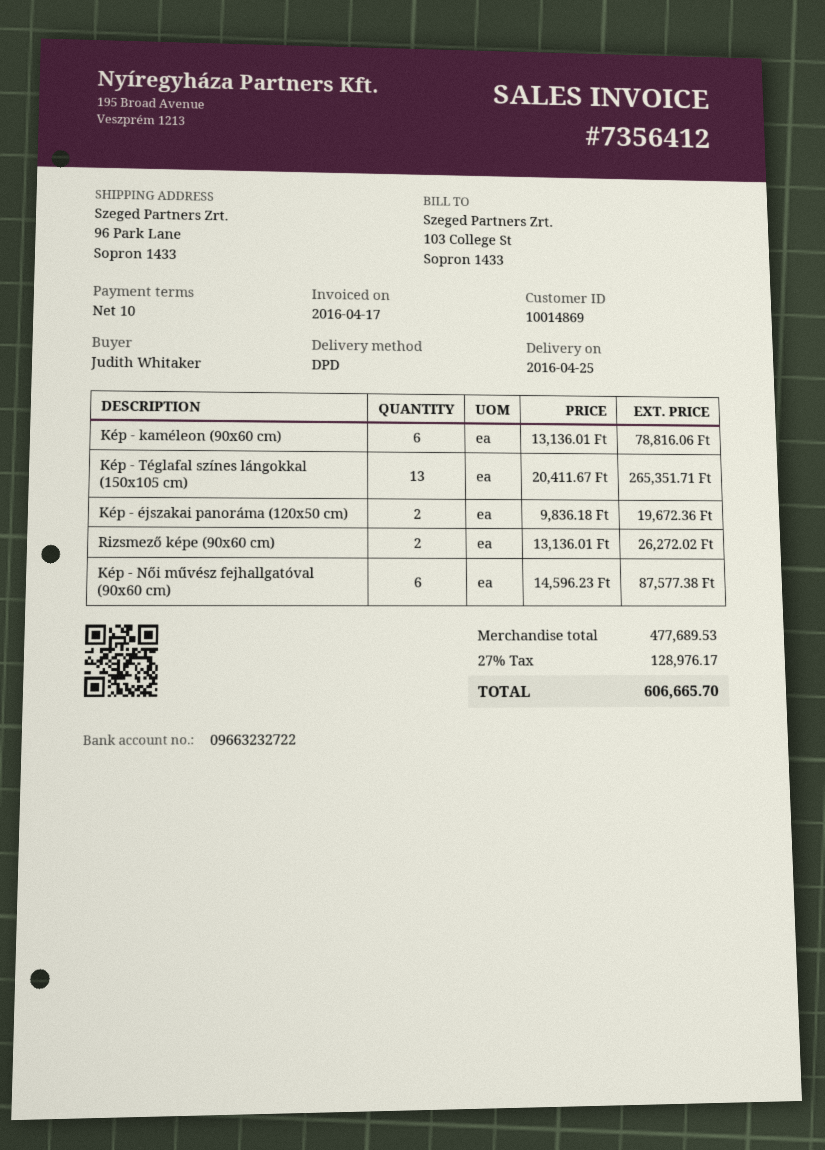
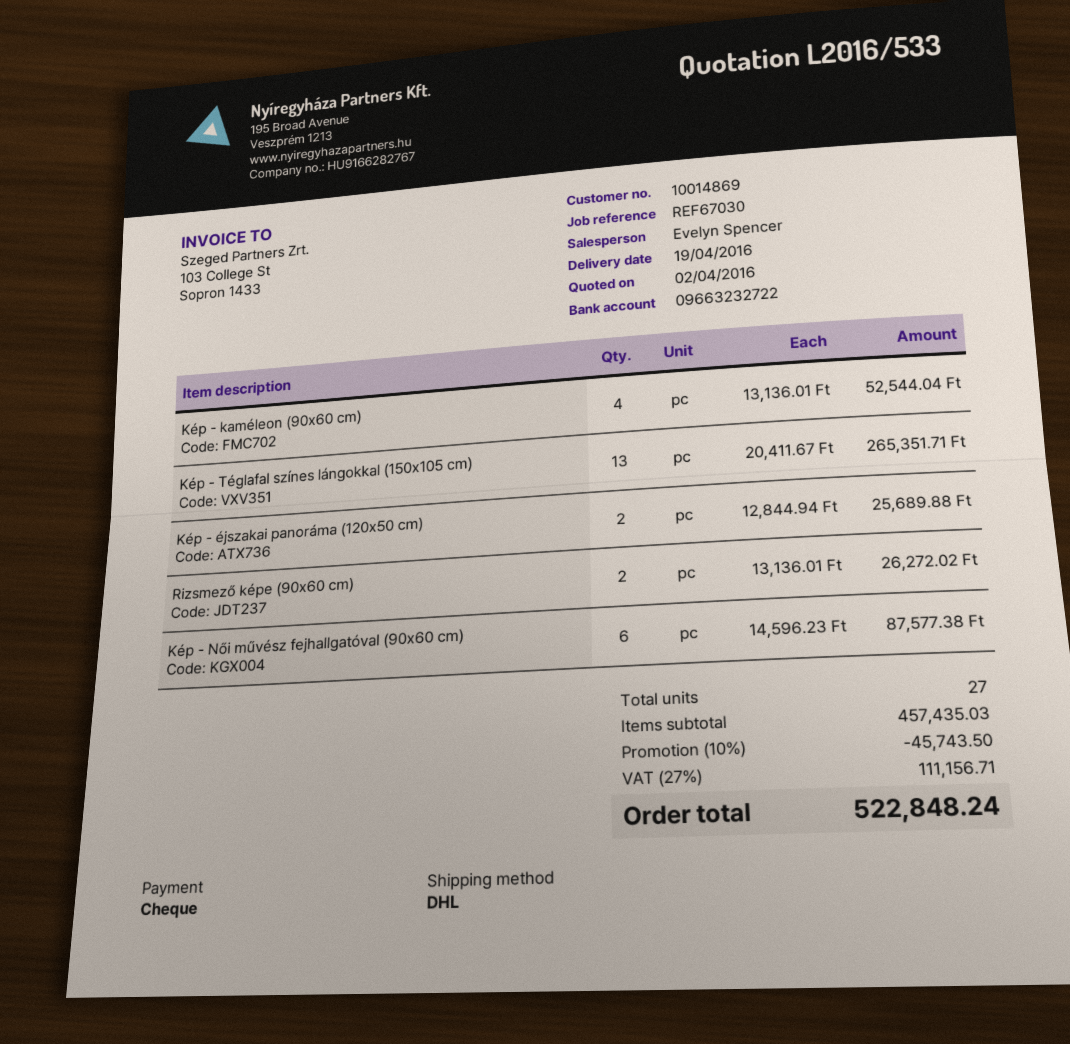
delivery date: 2016-04-25 -> 2016-04-19
shipping method: DPD -> DHL
Kép - kaméleon (90x60 cm): 6 x 13136.01 = 78816.06 -> 4 x 13136.01 = 52544.04
Kép - éjszakai panoráma (120x50 cm): 2 x 9836.18 = 19672.36 -> 2 x 12844.94 = 25689.88
subtotal: 477689.53 -> 457435.03
discount: none -> 10% = 45743.50
tax: 27% = 128976.17 -> 27% = 111156.71
total: 606665.70 -> 522848.24

